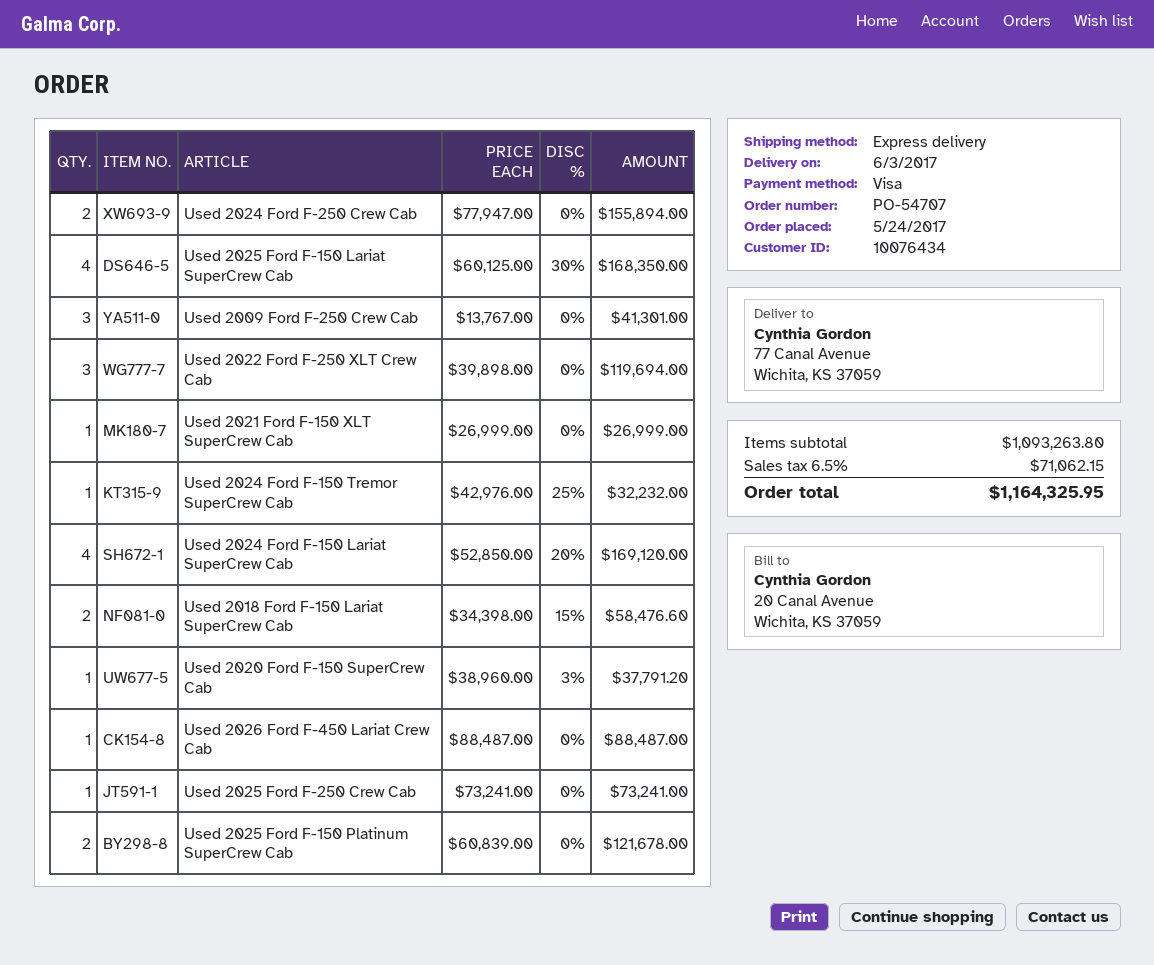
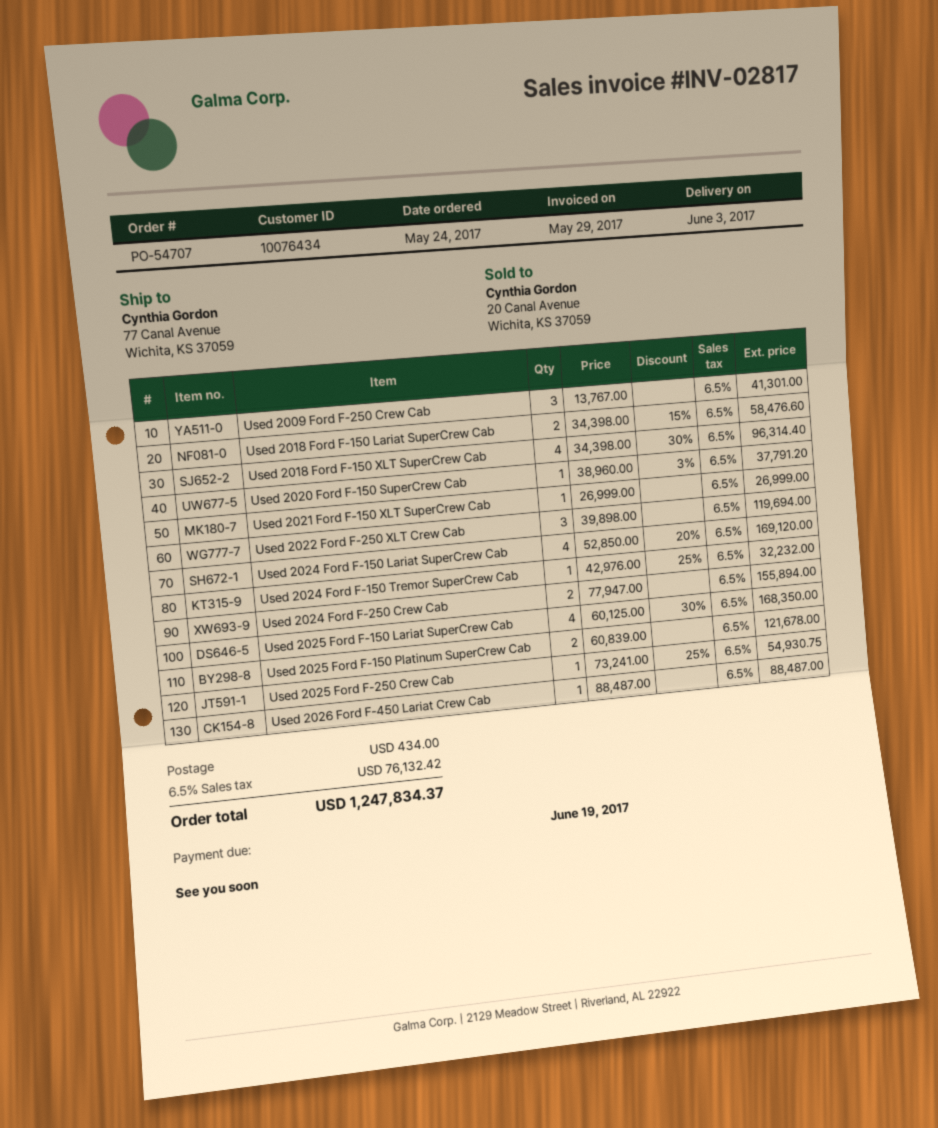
Used 2025 Ford F-250 Crew Cab: 1 x 73241.00 = 73241.00 -> 1 x 73241.00 - 25% = 54930.75
Used 2018 Ford F-150 XLT SuperCrew Cab: none -> 4 x 34398.00 - 30% = 96314.40
shipping: none -> 434.00
tax: 6.5% = 71062.15 -> 6.5% = 76132.42
total: 1164325.95 -> 1247834.37

